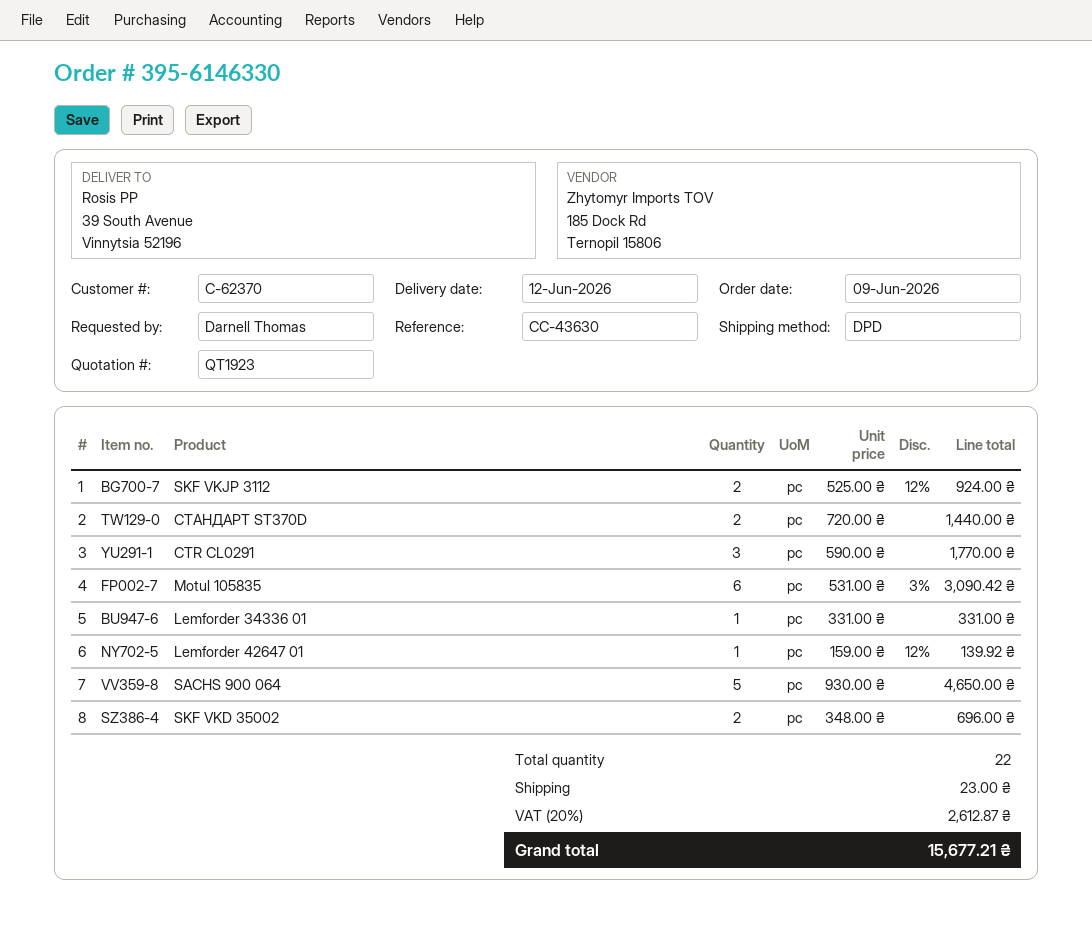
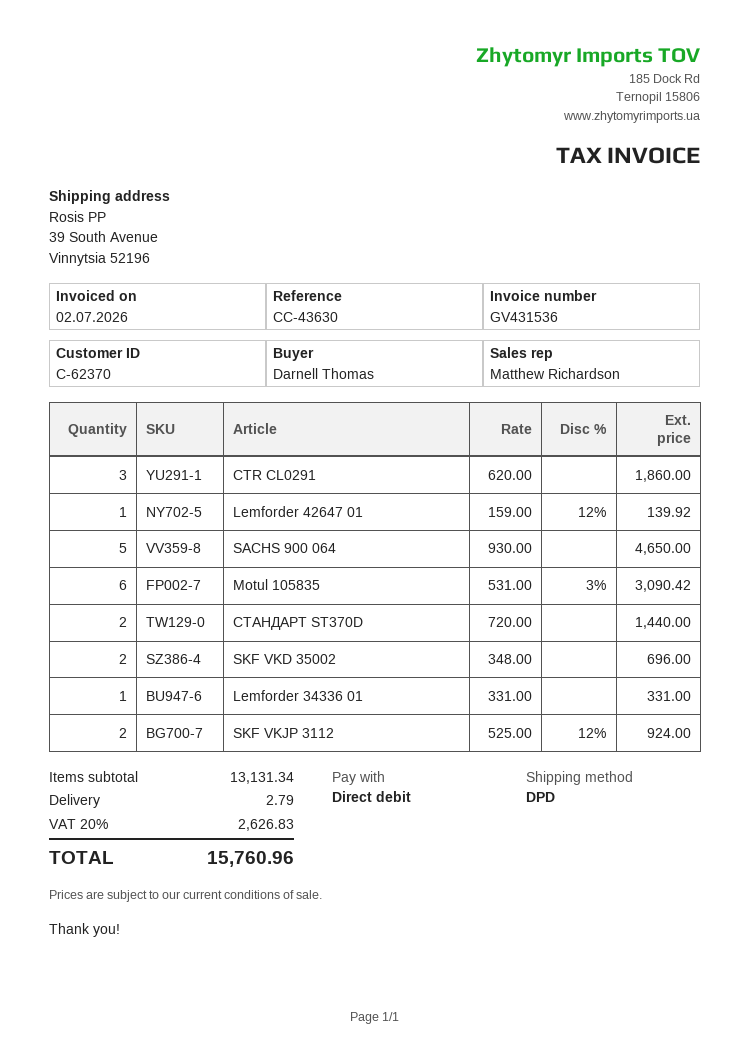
CTR CL0291: 3 x 590.00 = 1770.00 -> 3 x 620.00 = 1860.00
shipping: 23.00 -> 2.79
tax: 20% = 2612.87 -> 20% = 2626.83
total: 15677.21 -> 15760.96

